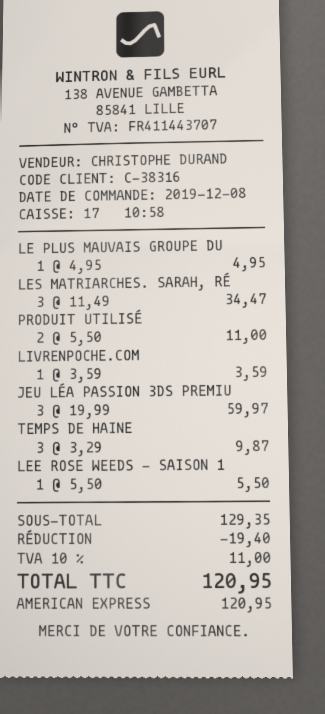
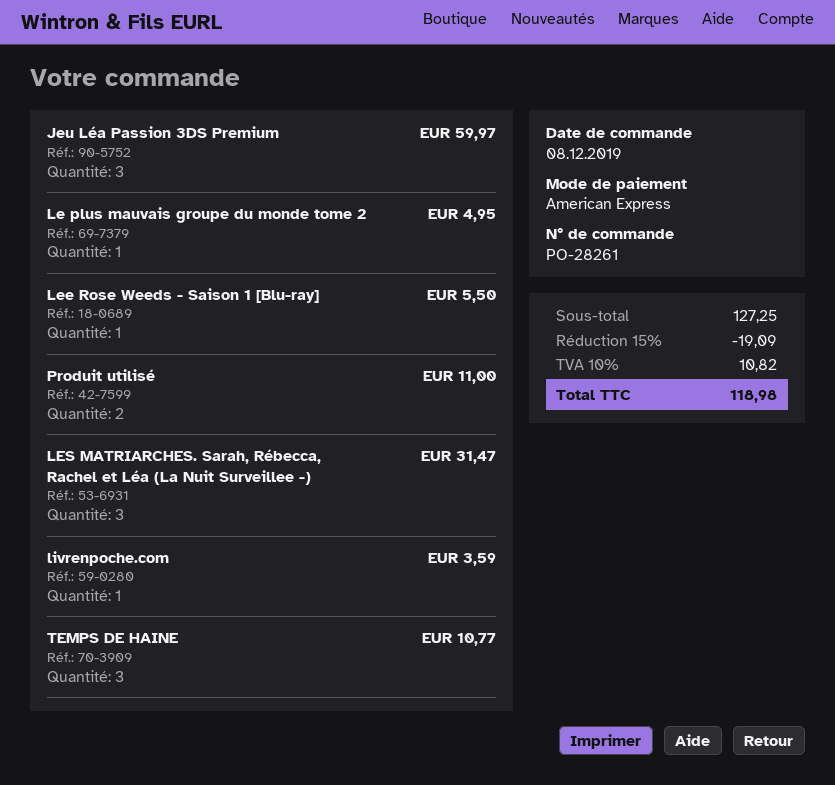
LES MATRIARCHES. SARAH, RÉ: 3 for 34.47 -> 3 for 31.47
TEMPS DE HAINE: 3 for 9.87 -> 3 for 10.77
subtotal: 129.35 -> 127.25
discount: 19.40 -> 19.09
tax: 10% = 11.00 -> 10% = 10.82
total: 120.95 -> 118.98

